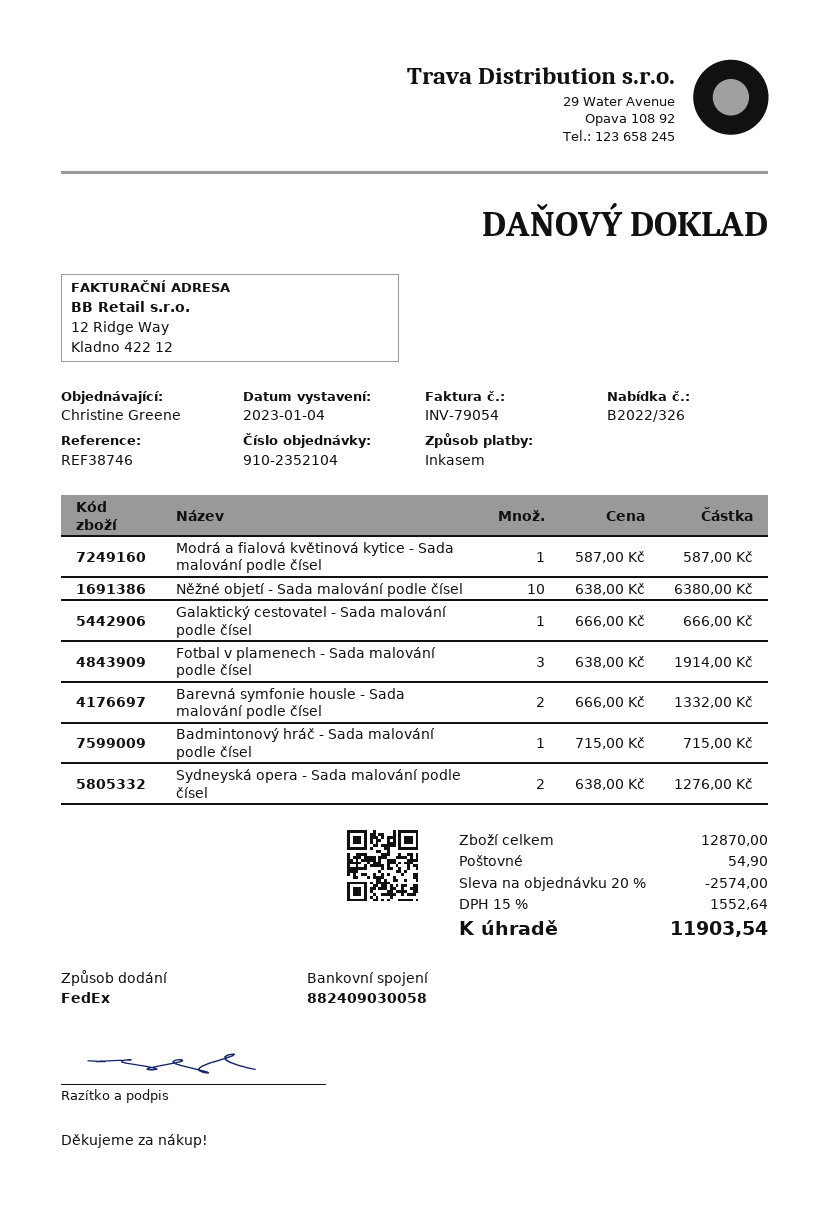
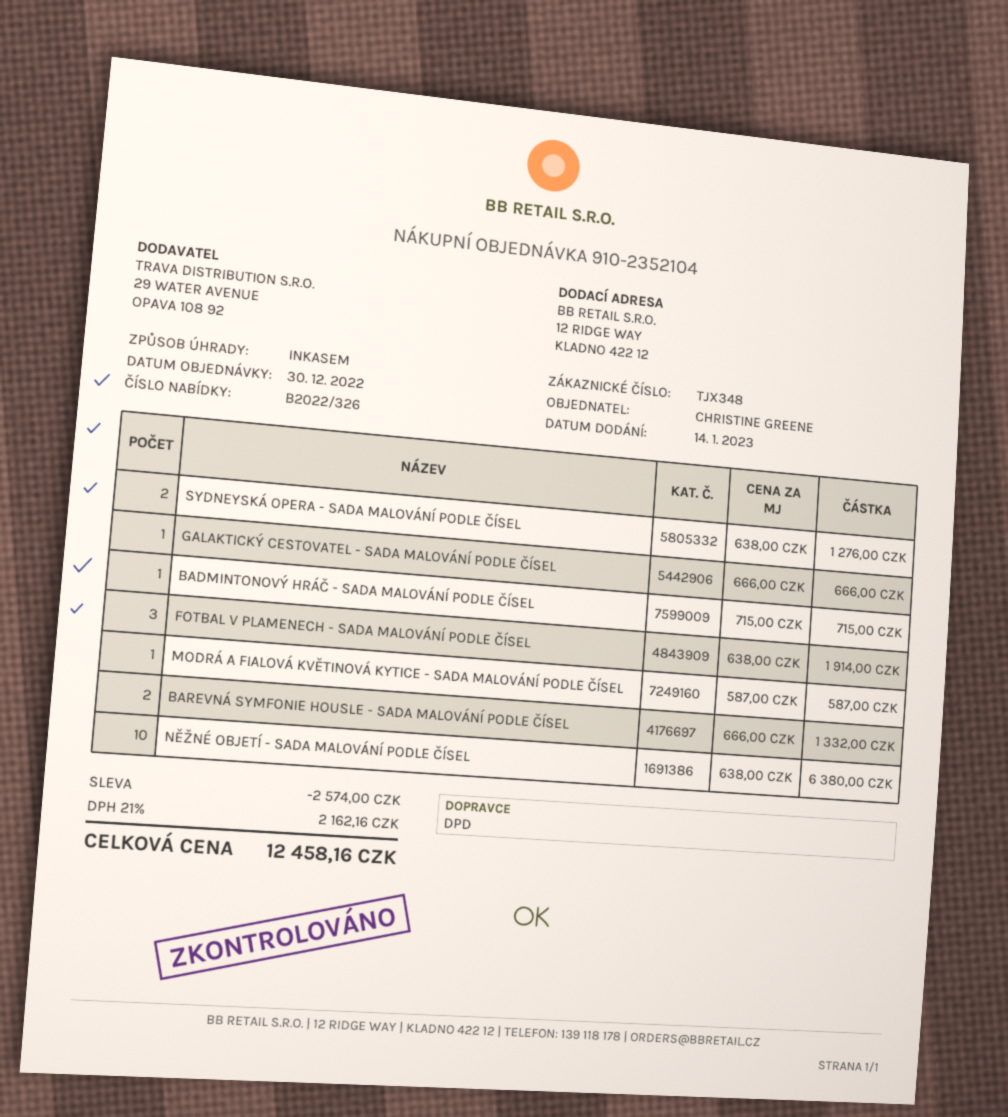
shipping method: FedEx -> DPD
shipping: 54.90 -> none
tax: 15% = 1552.64 -> 21% = 2162.16
total: 11903.54 -> 12458.16

